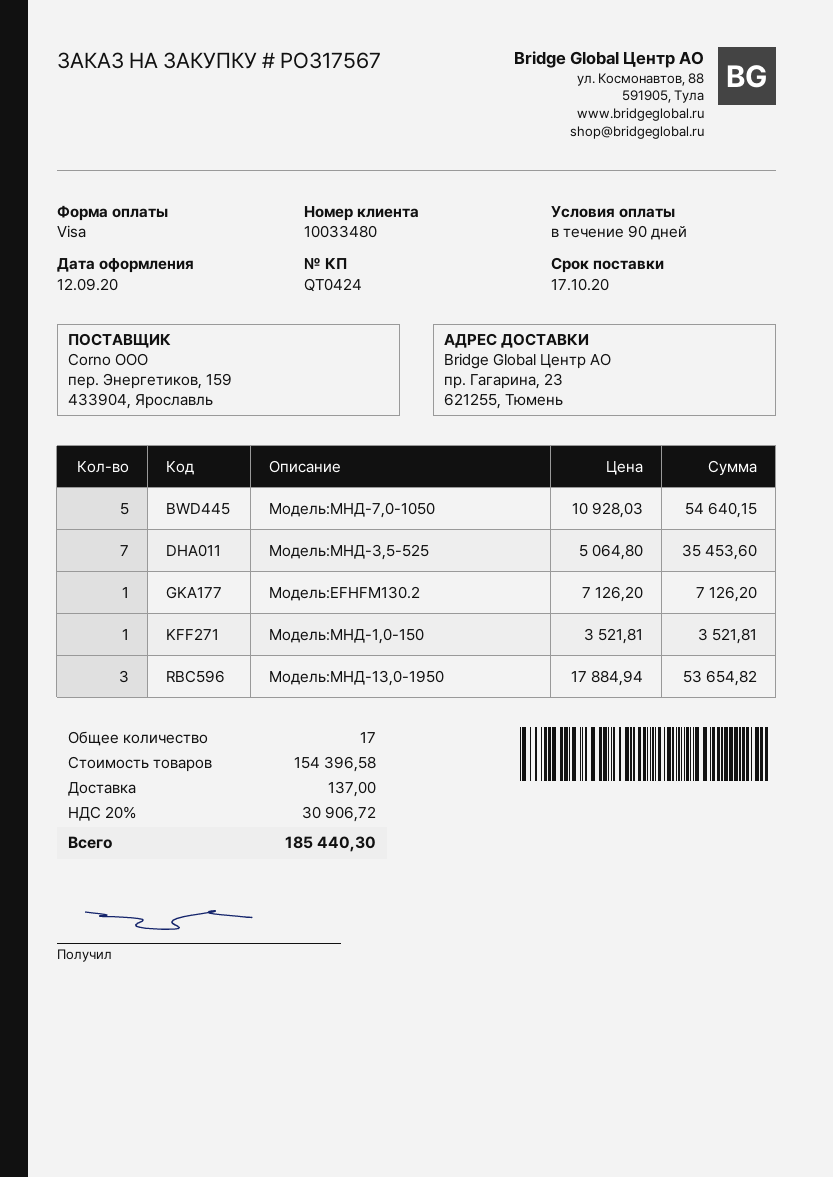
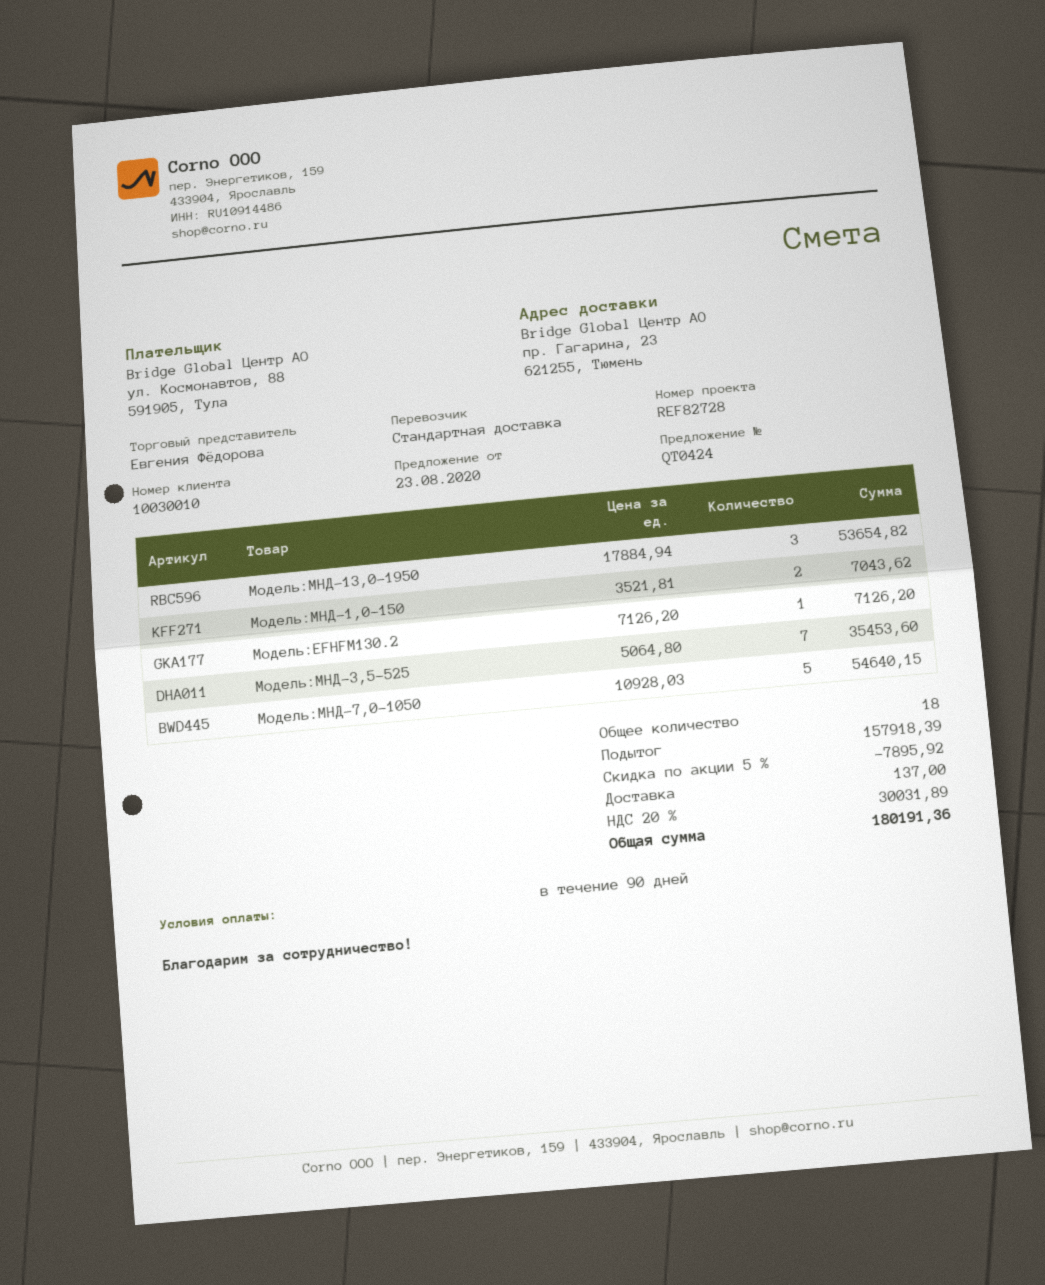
customer number: 10033480 -> 10030010
Модель:МНД-1,0-150: 1 x 3521.81 = 3521.81 -> 2 x 3521.81 = 7043.62
total quantity: 17 -> 18
subtotal: 154396.58 -> 157918.39
discount: none -> 5% = 7895.92
tax: 20% = 30906.72 -> 20% = 30031.89
total: 185440.30 -> 180191.36

